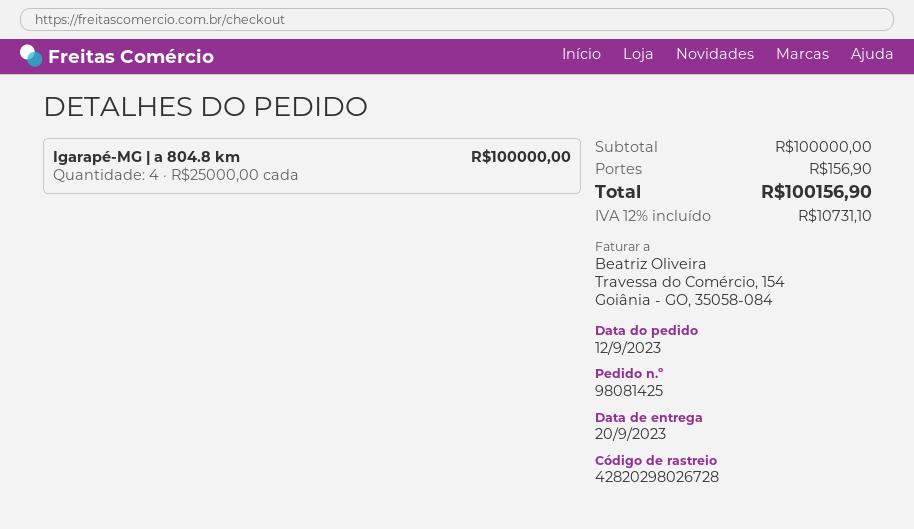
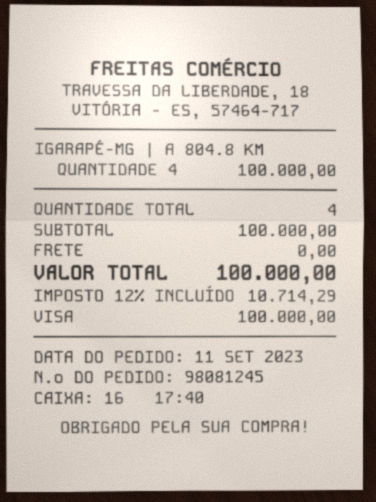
order number: 98081425 -> 98081245
order date: 2023-09-12 -> 2023-09-11
shipping: 156.90 -> 0.00
tax: 12% = 10731.10 -> 12% = 10714.29
total: 100156.90 -> 100000.00

